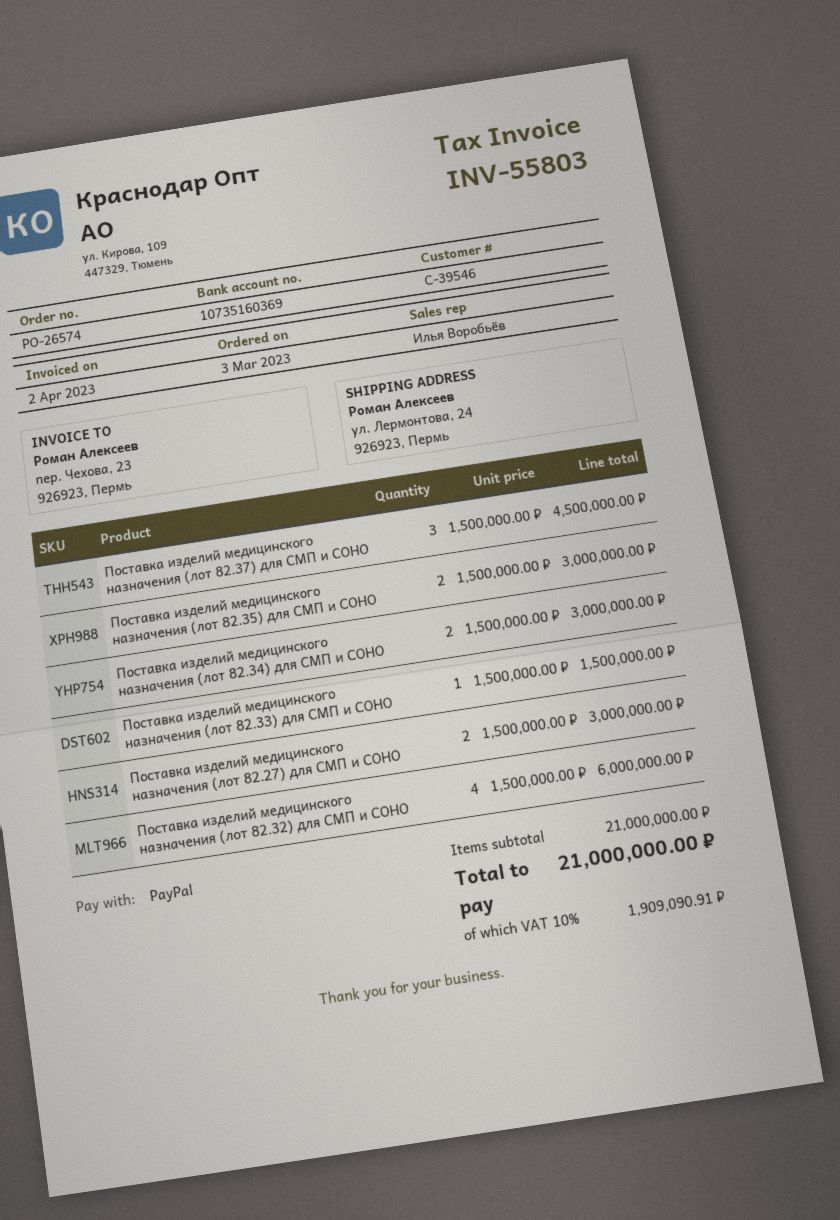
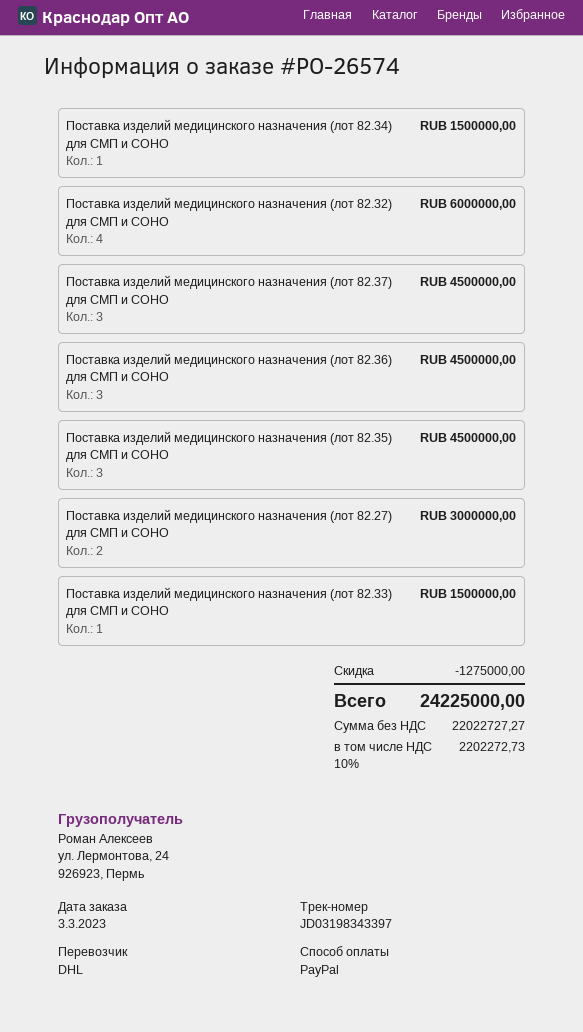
Поставка изделий медицинского назначения (лот 82.35) для СМП и СОНО: 2 for 3000000.00 -> 3 for 4500000.00
Поставка изделий медицинского назначения (лот 82.34) для СМП и СОНО: 2 for 3000000.00 -> 1 for 1500000.00
Поставка изделий медицинского назначения (лот 82.36) для СМП и СОНО: none -> 3 for 4500000.00
discount: none -> 1275000.00
tax: 10% = 1909090.91 -> 10% = 2202272.73
total: 21000000.00 -> 24225000.00

